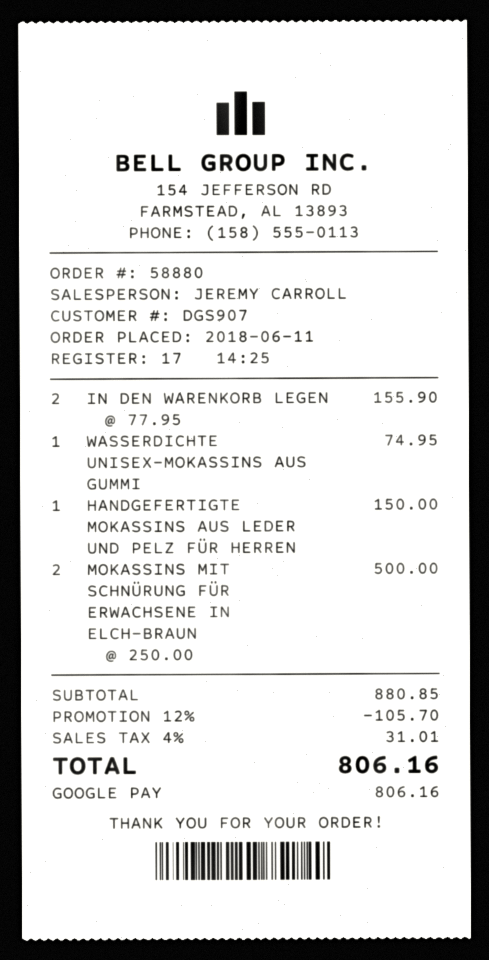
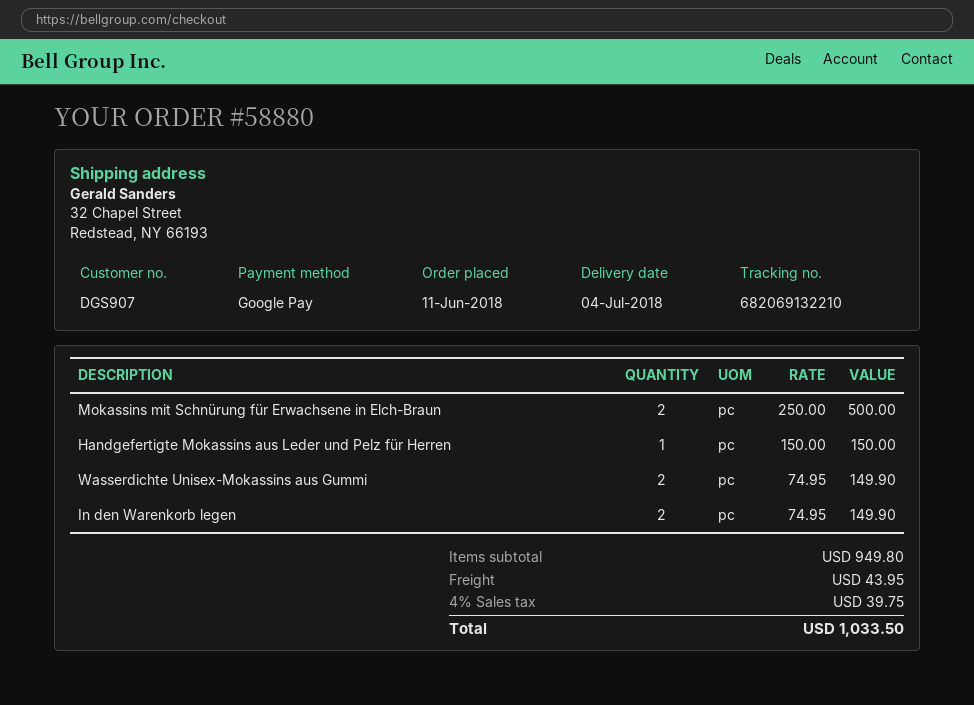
IN DEN WARENKORB LEGEN: 2 x 77.95 = 155.90 -> 2 x 74.95 = 149.90
WASSERDICHTE UNISEX-MOKASSINS AUS GUMMI: 1 x 74.95 = 74.95 -> 2 x 74.95 = 149.90
subtotal: 880.85 -> 949.80
discount: 12% = 105.70 -> none
shipping: none -> 43.95
tax: 4% = 31.01 -> 4% = 39.75
total: 806.16 -> 1033.50

